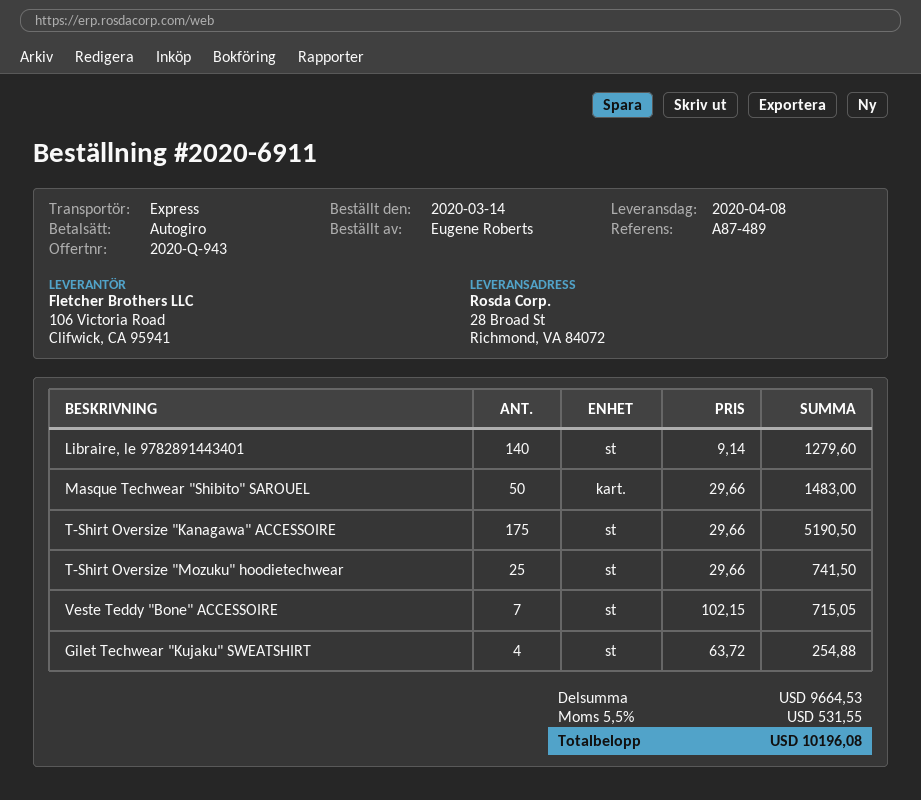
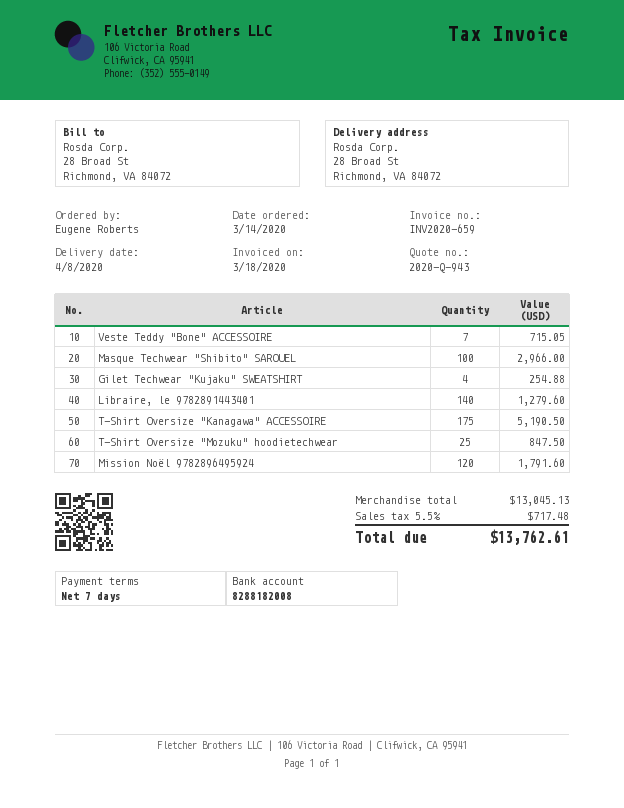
Masque Techwear "Shibito" SAROUEL: 50 for 1483.00 -> 100 for 2966.00
T-Shirt Oversize "Mozuku" hoodietechwear: 25 for 741.50 -> 25 for 847.50
Mission Noël 9782896495924: none -> 120 for 1791.60
subtotal: 9664.53 -> 13045.13
tax: 5.5% = 531.55 -> 5.5% = 717.48
total: 10196.08 -> 13762.61

